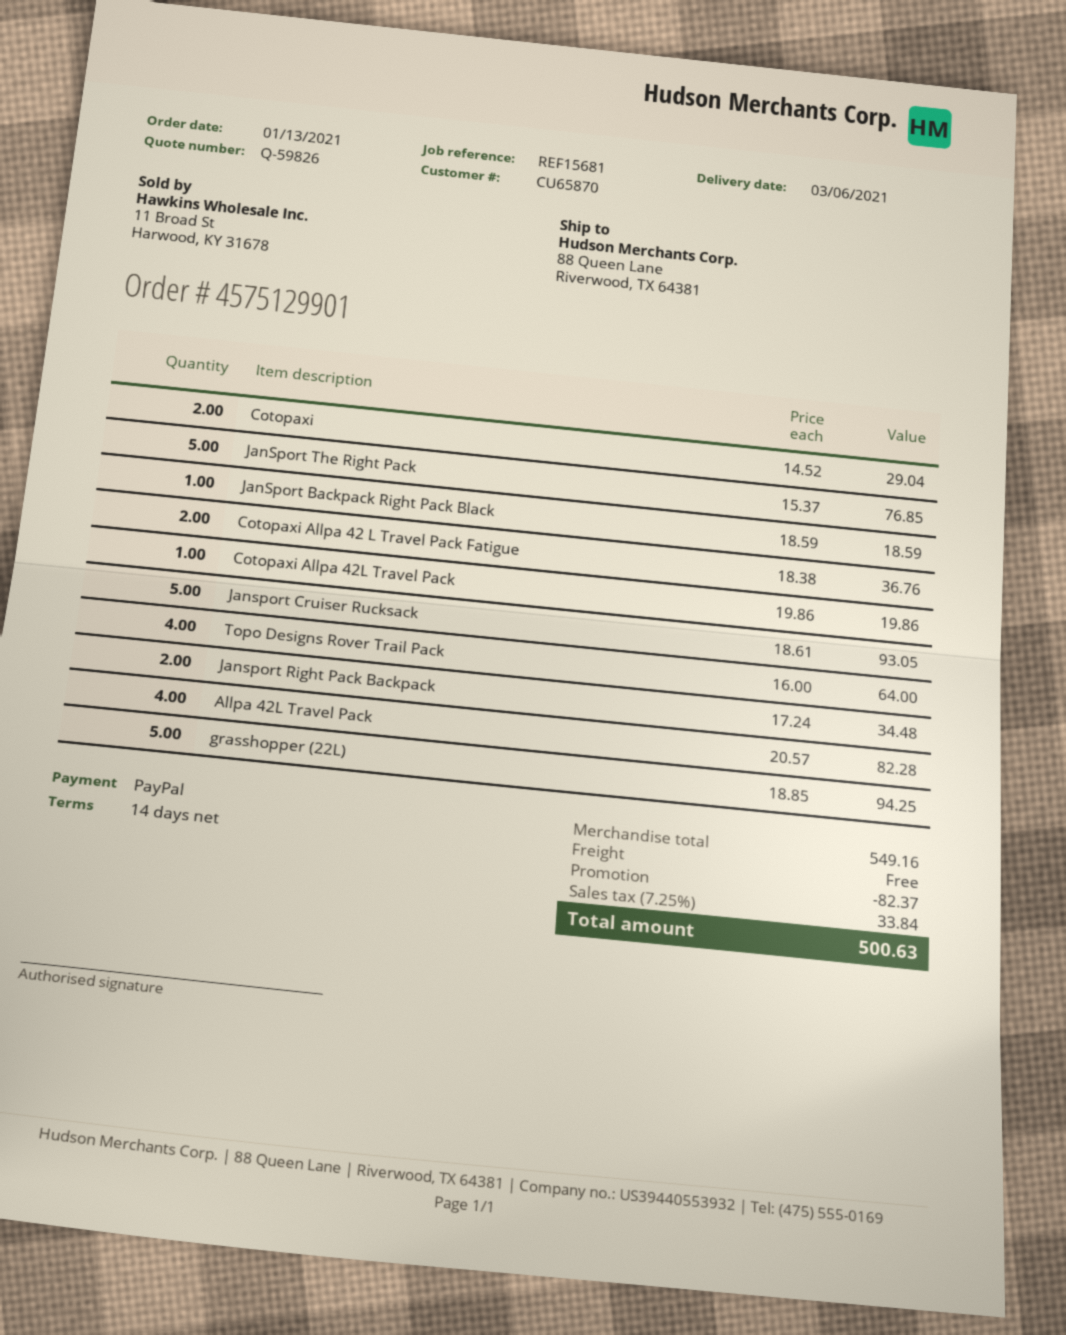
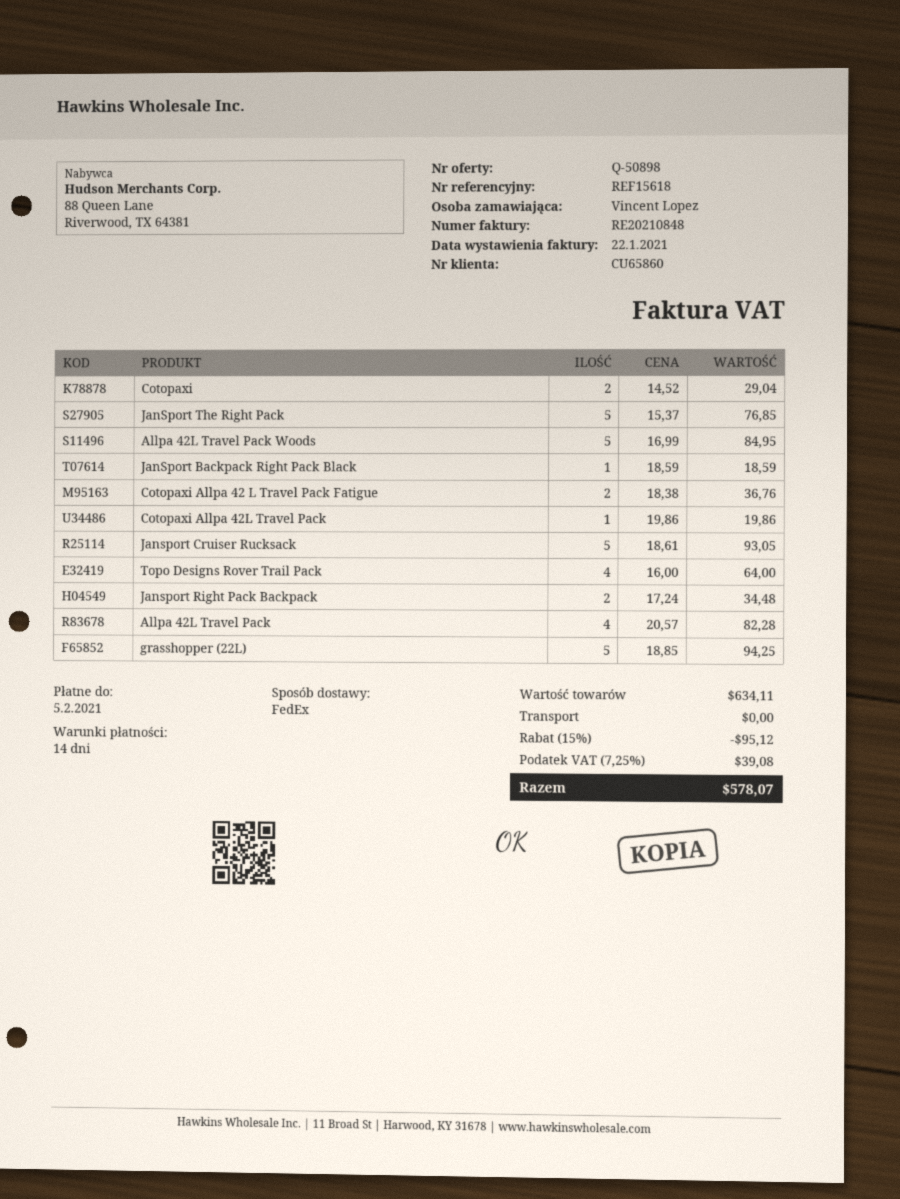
quote number: Q-59826 -> Q-50898
customer number: CU65870 -> CU65860
reference: REF15681 -> REF15618
Allpa 42L Travel Pack Woods: none -> 5 x 16.99 = 84.95
subtotal: 549.16 -> 634.11
discount: 82.37 -> 95.12
tax: 7.25% = 33.84 -> 7.25% = 39.08
total: 500.63 -> 578.07

